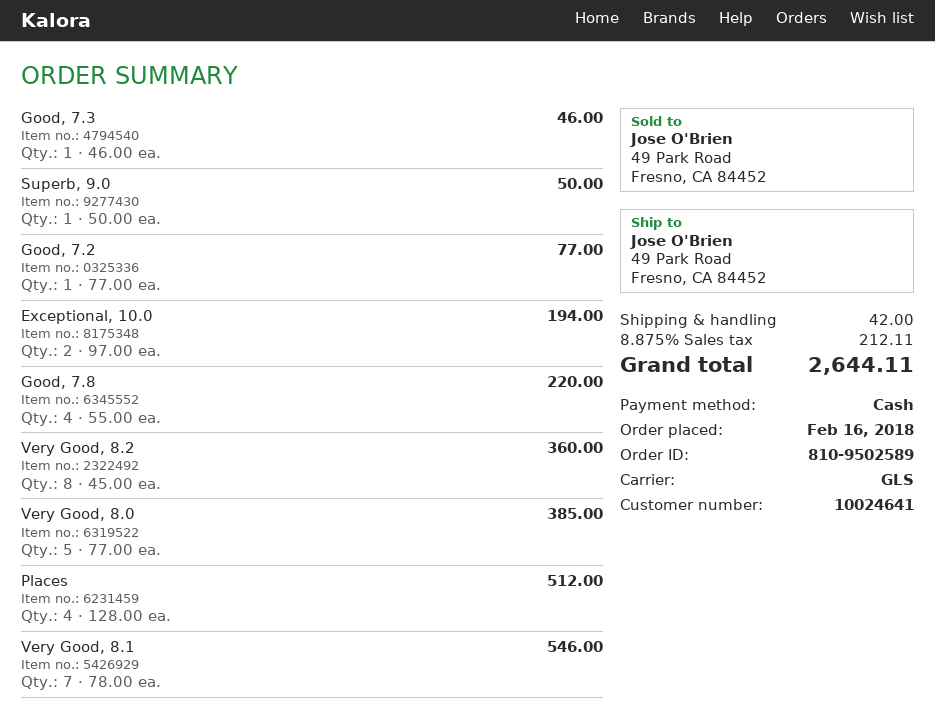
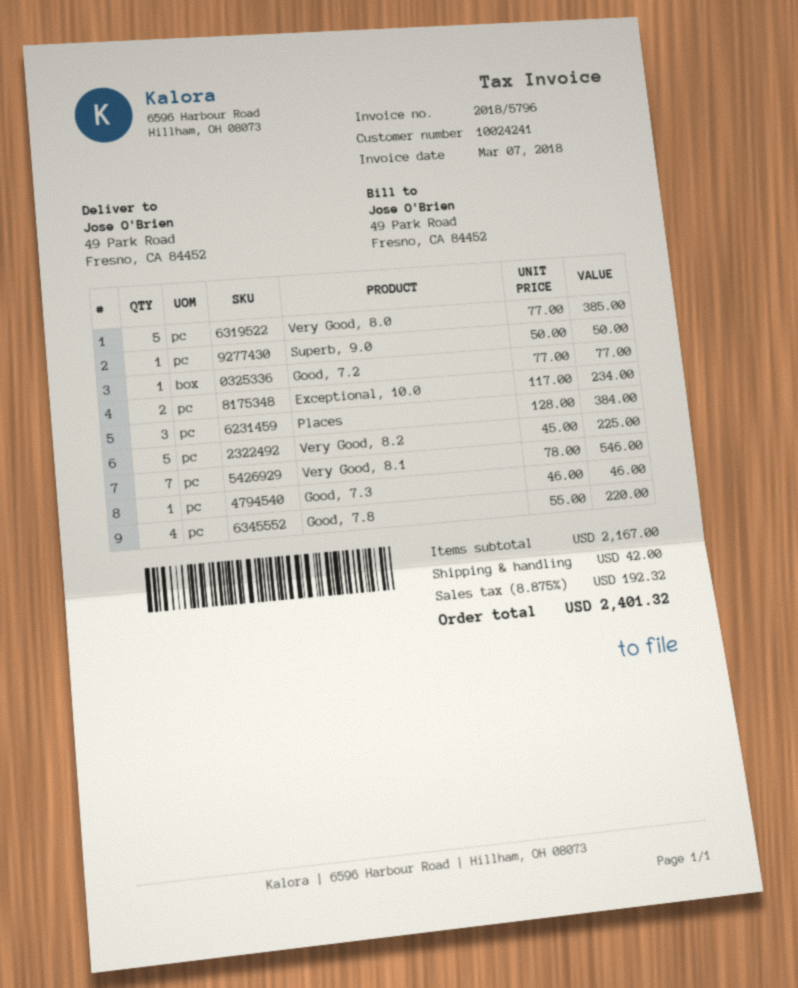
customer number: 10024641 -> 10024241
Exceptional, 10.0: 2 x 97.00 = 194.00 -> 2 x 117.00 = 234.00
Very Good, 8.2: 8 x 45.00 = 360.00 -> 5 x 45.00 = 225.00
Places: 4 x 128.00 = 512.00 -> 3 x 128.00 = 384.00
tax: 8.875% = 212.11 -> 8.875% = 192.32
total: 2644.11 -> 2401.32

